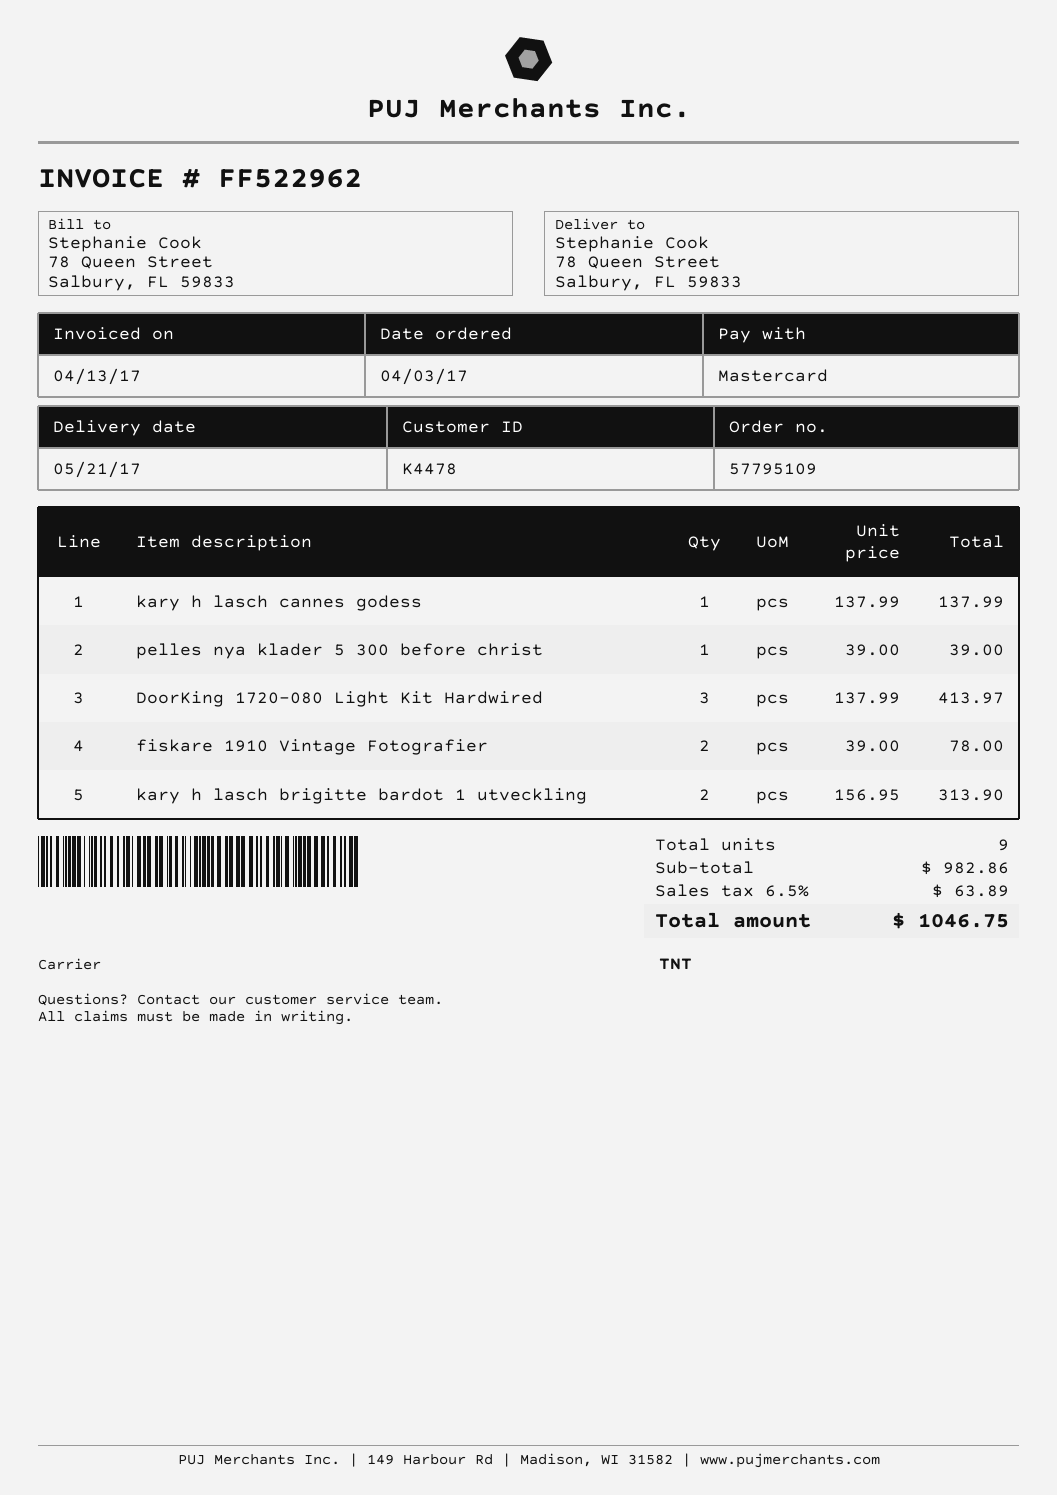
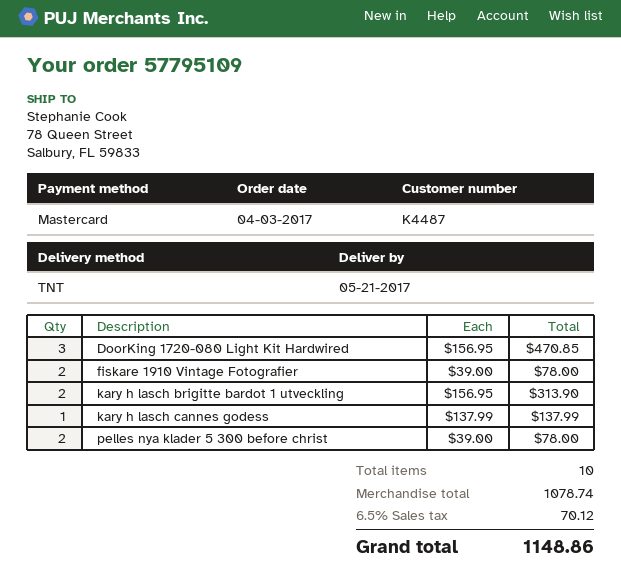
customer number: K4478 -> K4487
pelles nya klader 5 300 before christ: 1 x 39.00 = 39.00 -> 2 x 39.00 = 78.00
DoorKing 1720-080 Light Kit Hardwired: 3 x 137.99 = 413.97 -> 3 x 156.95 = 470.85
total quantity: 9 -> 10
subtotal: 982.86 -> 1078.74
tax: 6.5% = 63.89 -> 6.5% = 70.12
total: 1046.75 -> 1148.86

